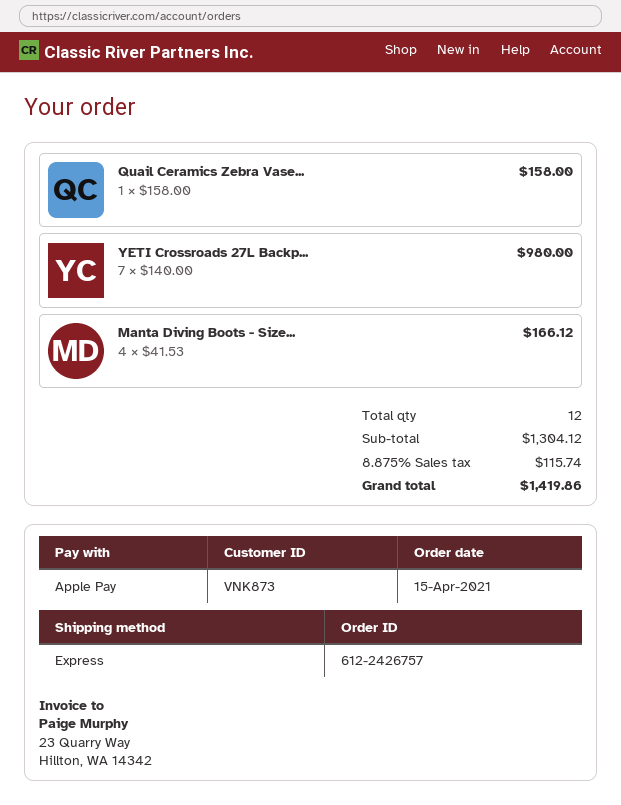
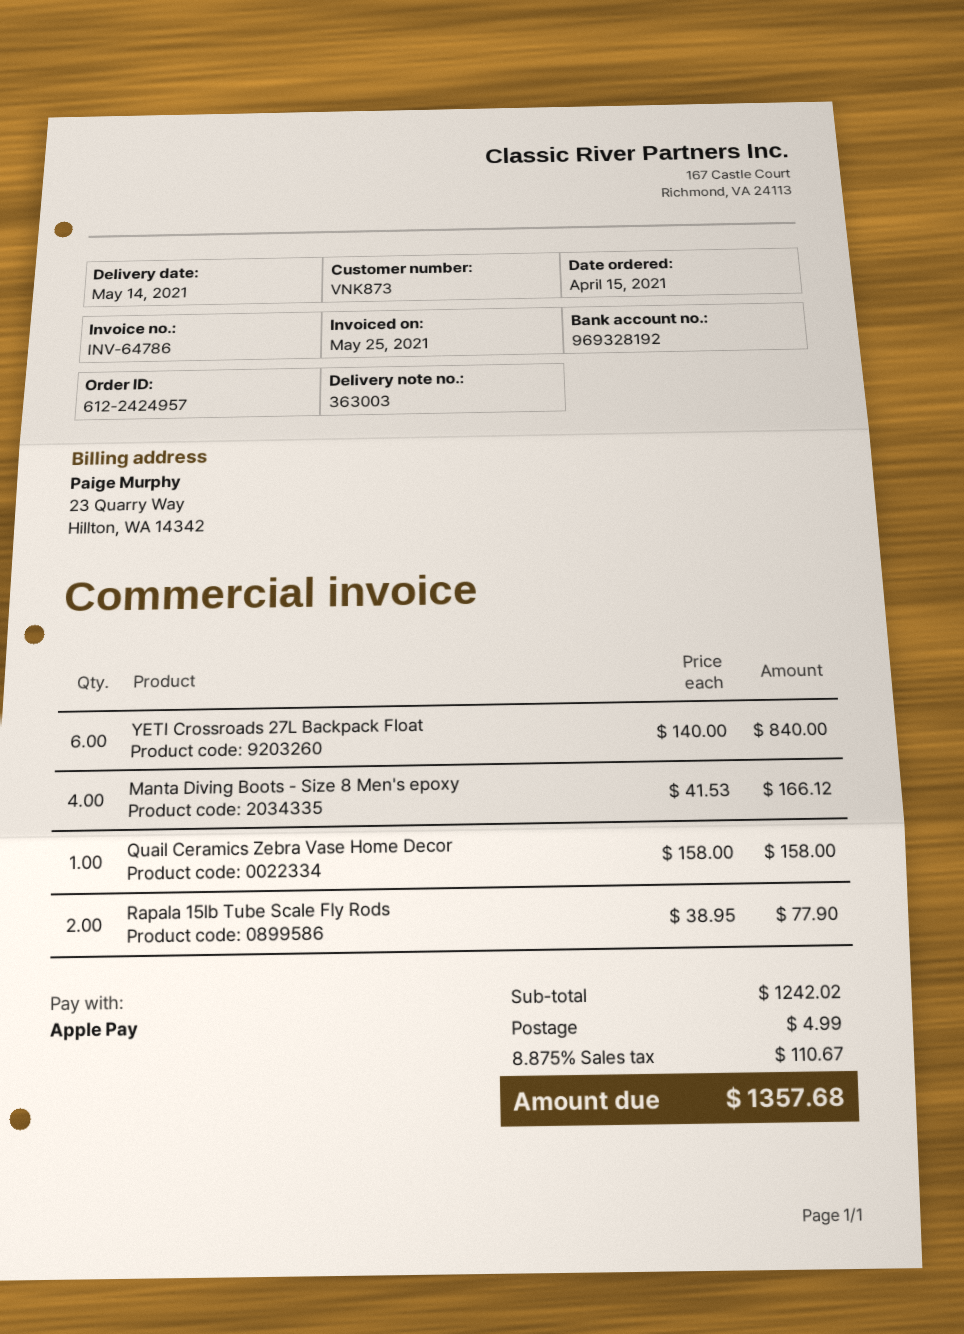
order number: 612-2426757 -> 612-2424957
YETI Crossroads 27L Backp...: 7 x 140.00 = 980.00 -> 6 x 140.00 = 840.00
Rapala 15lb Tube Scale Fly Rods: none -> 2 x 38.95 = 77.90
subtotal: 1304.12 -> 1242.02
shipping: none -> 4.99
tax: 8.875% = 115.74 -> 8.875% = 110.67
total: 1419.86 -> 1357.68

